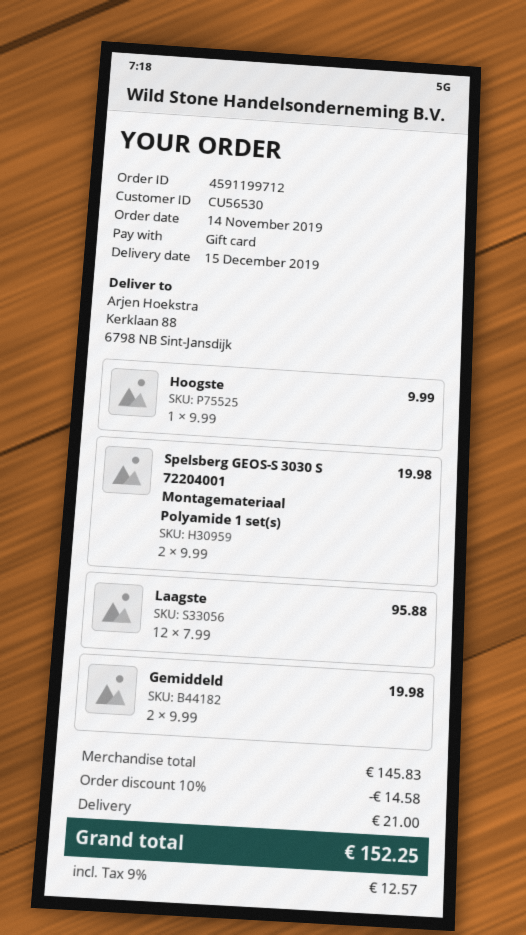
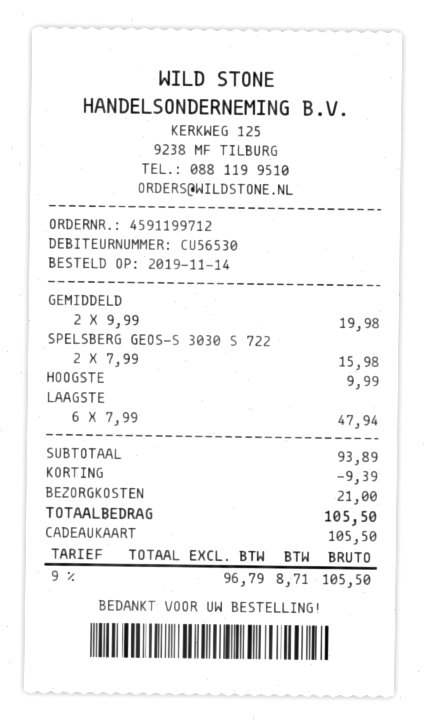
Spelsberg GEOS-S 3030 S 72204001 Montagemateriaal Polyamide 1 set(s): 2 x 9.99 = 19.98 -> 2 x 7.99 = 15.98
Laagste: 12 x 7.99 = 95.88 -> 6 x 7.99 = 47.94
subtotal: 145.83 -> 93.89
discount: 14.58 -> 9.39
tax: 9% = 12.57 -> 9% = 8.71
total: 152.25 -> 105.50

